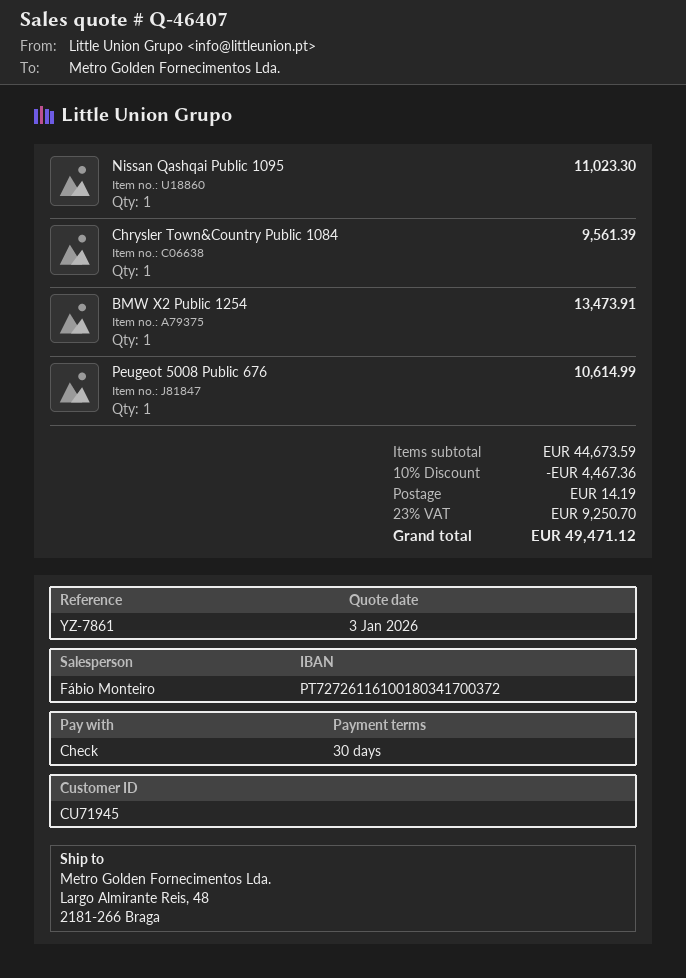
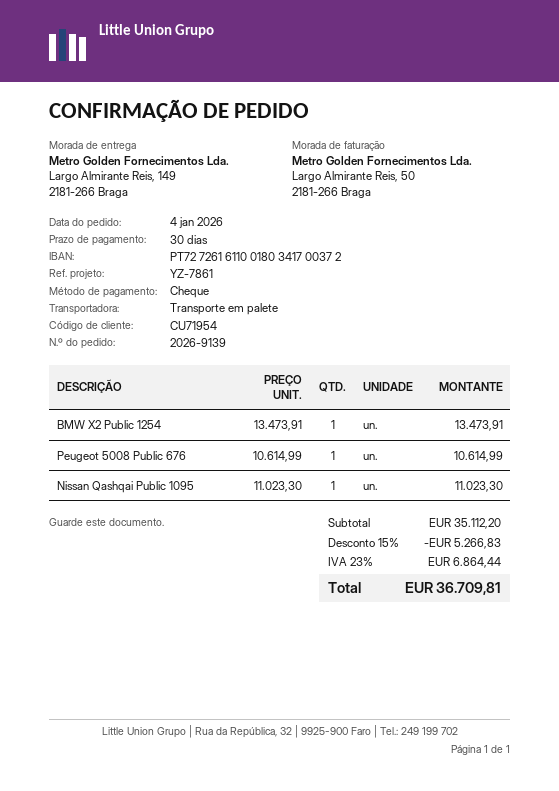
customer number: CU71945 -> CU71954
bank account: PT72726116100180341700372 -> PT72726161100180341700372
ship to: Largo Almirante Reis, 48, 2181-266 Braga -> Largo Almirante Reis, 149, 2181-266 Braga
Chrysler Town&Country Public 1084: 1 for 9561.39 -> none
subtotal: 44673.59 -> 35112.20
discount: 10% = 4467.36 -> 15% = 5266.83
shipping: 14.19 -> none
tax: 23% = 9250.70 -> 23% = 6864.44
total: 49471.12 -> 36709.81

